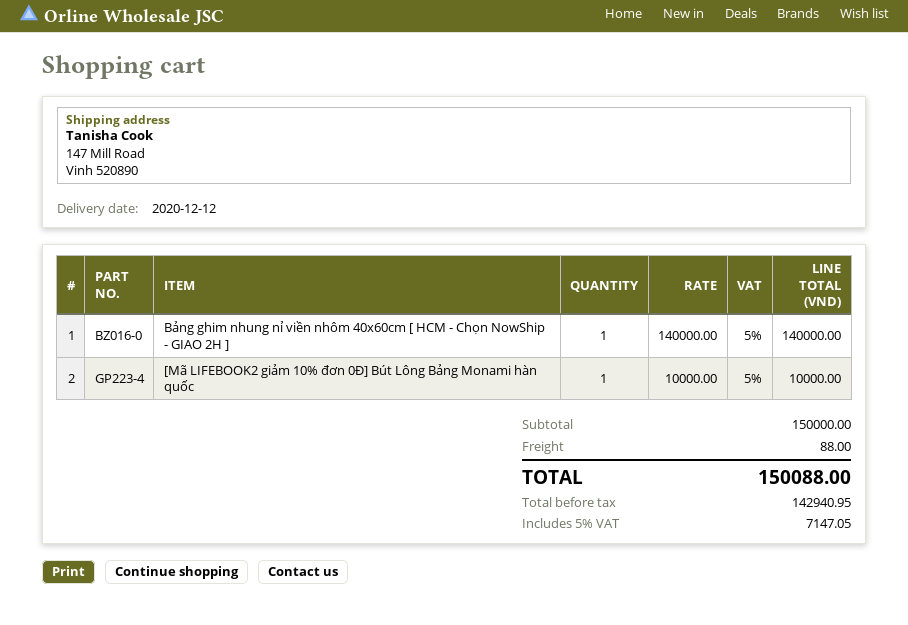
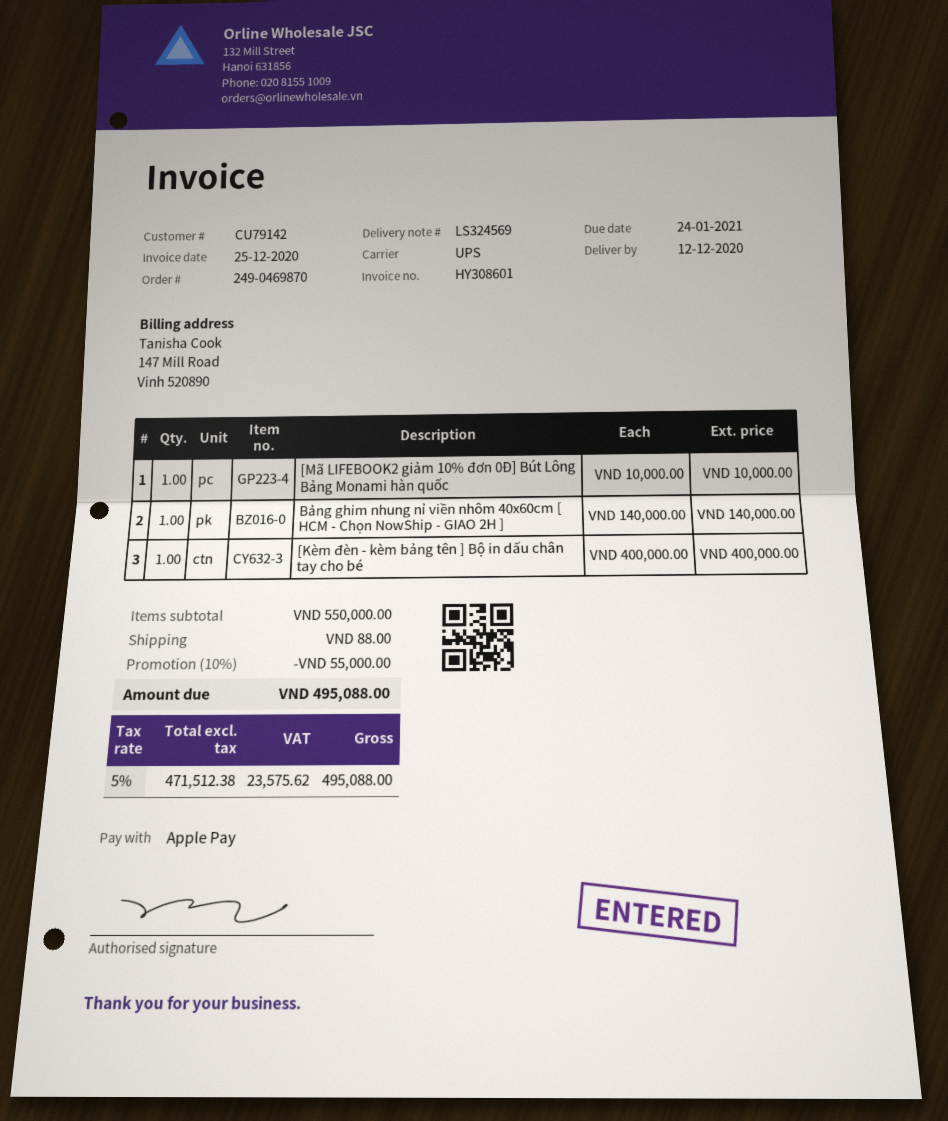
[Kèm đèn - kèm bảng tên ] Bộ in dấu chân tay cho bé: none -> 1 x 400000.00 = 400000.00
subtotal: 150000.00 -> 550000.00
discount: none -> 10% = 55000.00
net: 142940.95 -> 471512.38
tax: 5% = 7147.05 -> 5% = 23575.62
total: 150088.00 -> 495088.00

